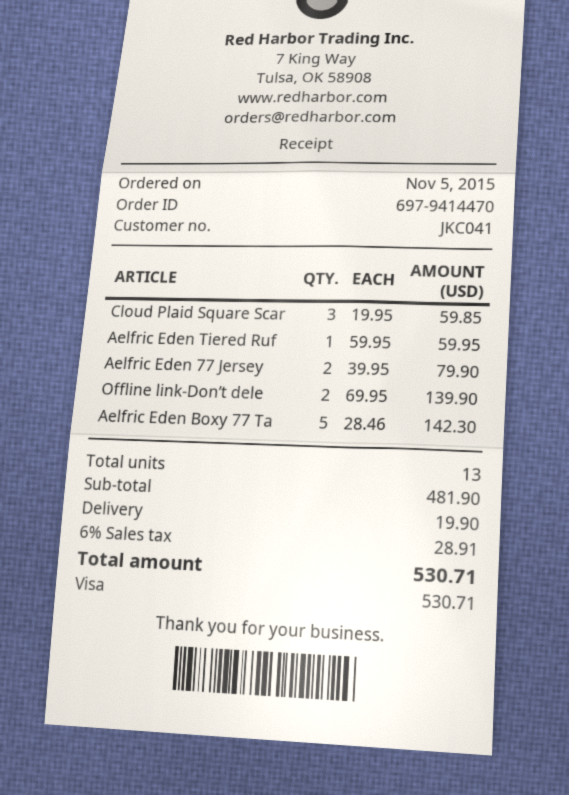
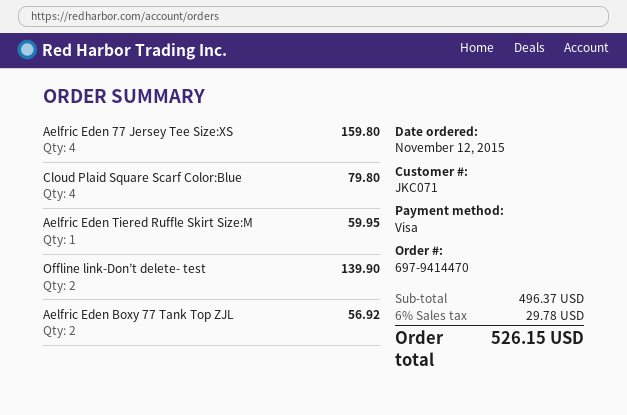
order date: 2015-11-05 -> 2015-11-12
customer number: JKC041 -> JKC071
Cloud Plaid Square Scar: 3 for 59.85 -> 4 for 79.80
Aelfric Eden 77 Jersey: 2 for 79.90 -> 4 for 159.80
Aelfric Eden Boxy 77 Ta: 5 for 142.30 -> 2 for 56.92
subtotal: 481.90 -> 496.37
shipping: 19.90 -> none
tax: 6% = 28.91 -> 6% = 29.78
total: 530.71 -> 526.15

